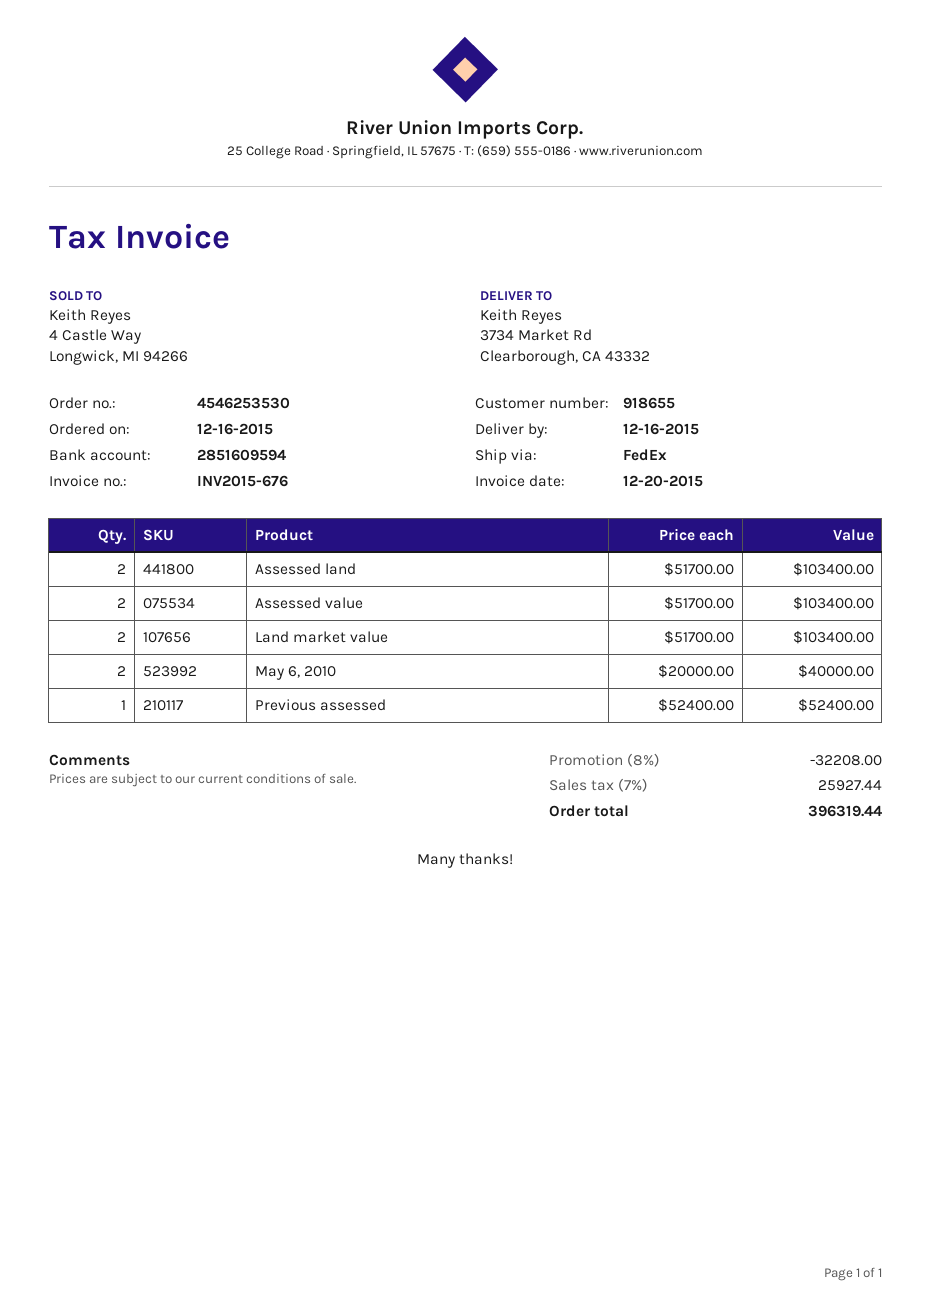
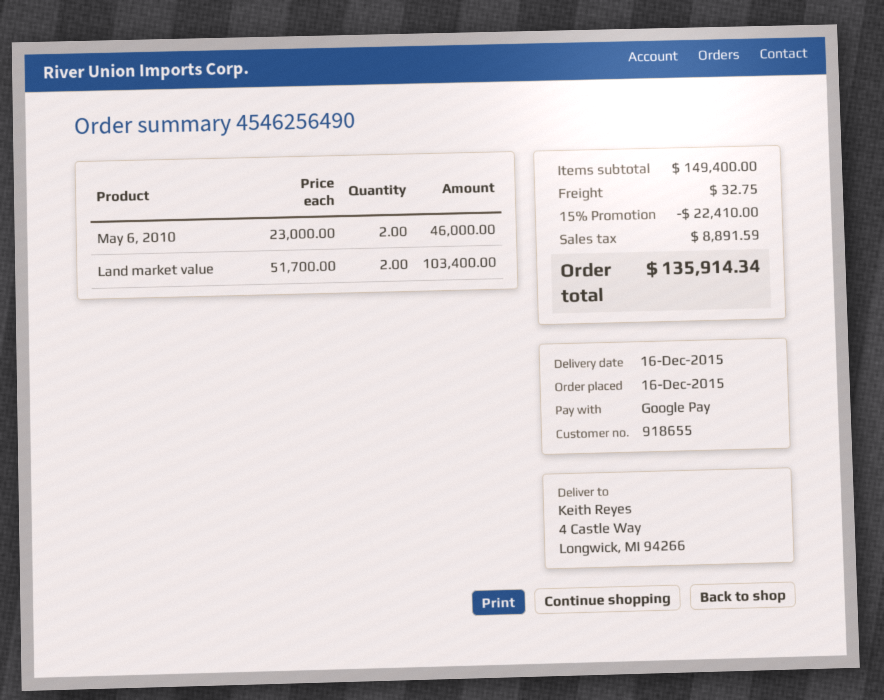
order number: 4546253530 -> 4546256490
ship to: 3734 Market Rd, Clearborough, CA 43332 -> 4 Castle Way, Longwick, MI 94266
Assessed land: 2 x 51700.00 = 103400.00 -> none
Assessed value: 2 x 51700.00 = 103400.00 -> none
May 6, 2010: 2 x 20000.00 = 40000.00 -> 2 x 23000.00 = 46000.00
Previous assessed: 1 x 52400.00 = 52400.00 -> none
discount: 8% = 32208.00 -> 15% = 22410.00
shipping: none -> 32.75
tax: 25927.44 -> 8891.59
total: 396319.44 -> 135914.34

